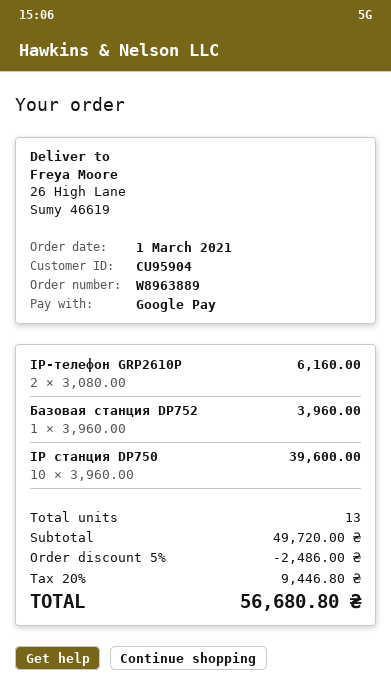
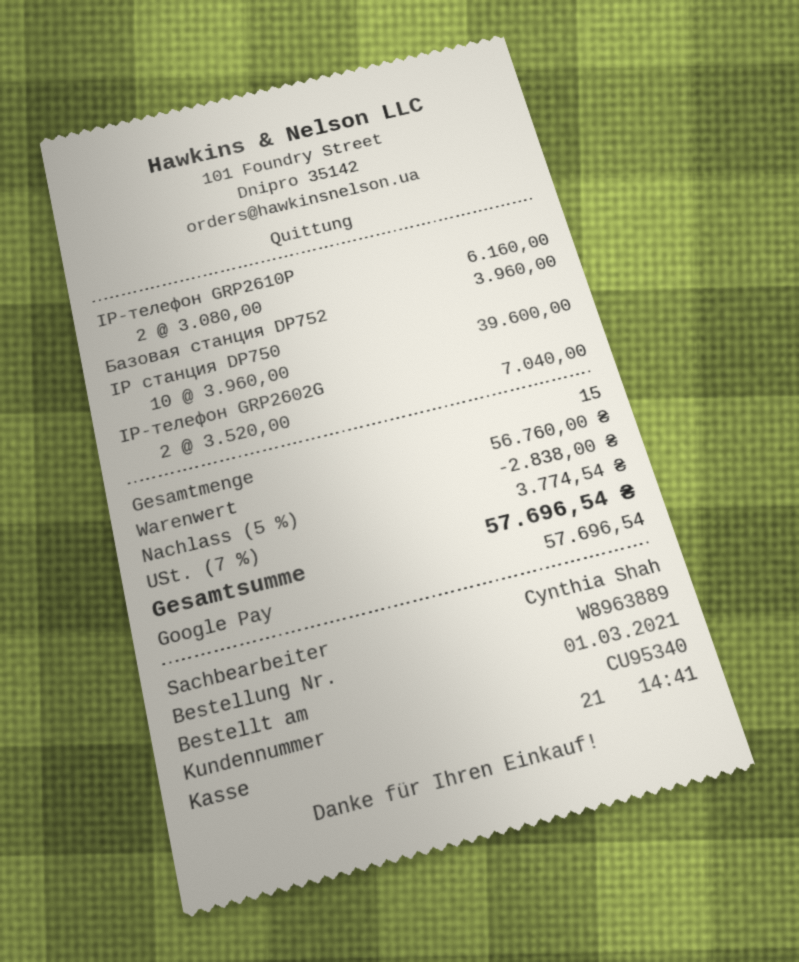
customer number: CU95904 -> CU95340
IP-телефон GRP2602G: none -> 2 x 3520.00 = 7040.00
total quantity: 13 -> 15
subtotal: 49720.00 -> 56760.00
discount: 5% = 2486.00 -> 5% = 2838.00
tax: 20% = 9446.80 -> 7% = 3774.54
total: 56680.80 -> 57696.54

